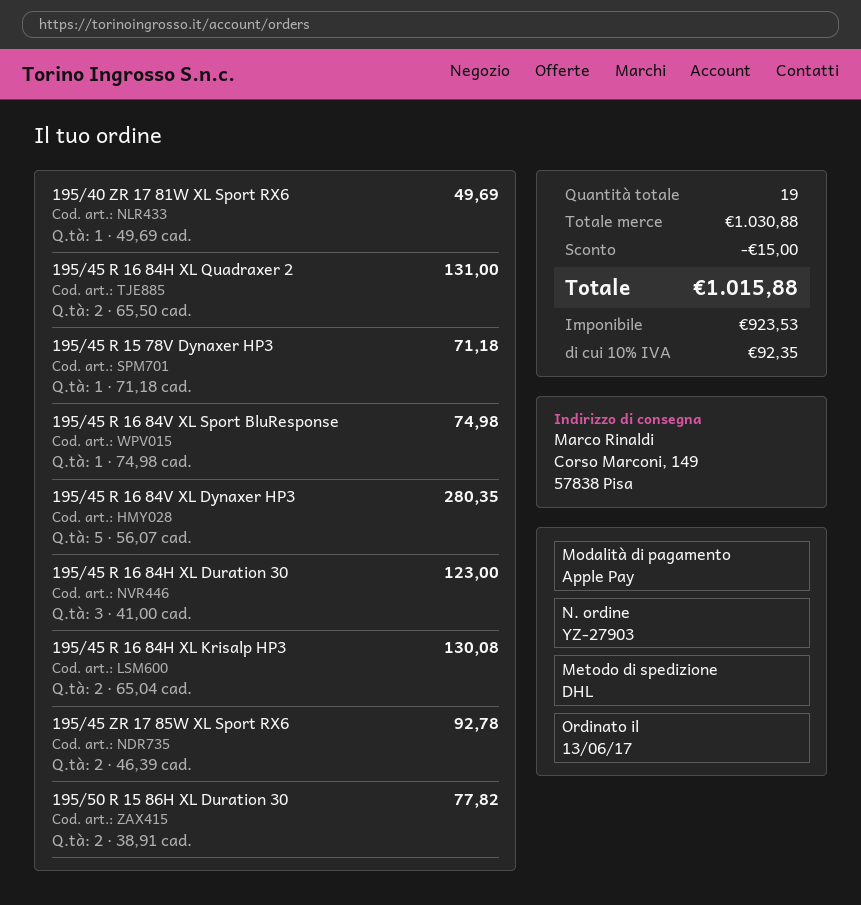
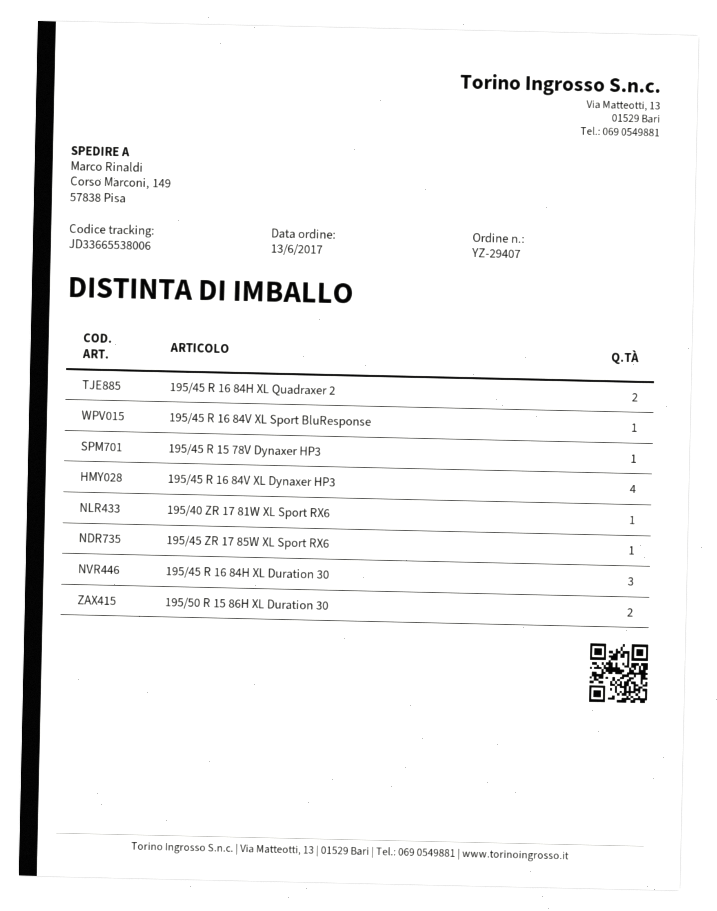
order number: YZ-27903 -> YZ-29407
195/45 R 16 84V XL Dynaxer HP3: 5 -> 4
195/45 R 16 84H XL Krisalp HP3: 2 -> none
195/45 ZR 17 85W XL Sport RX6: 2 -> 1

